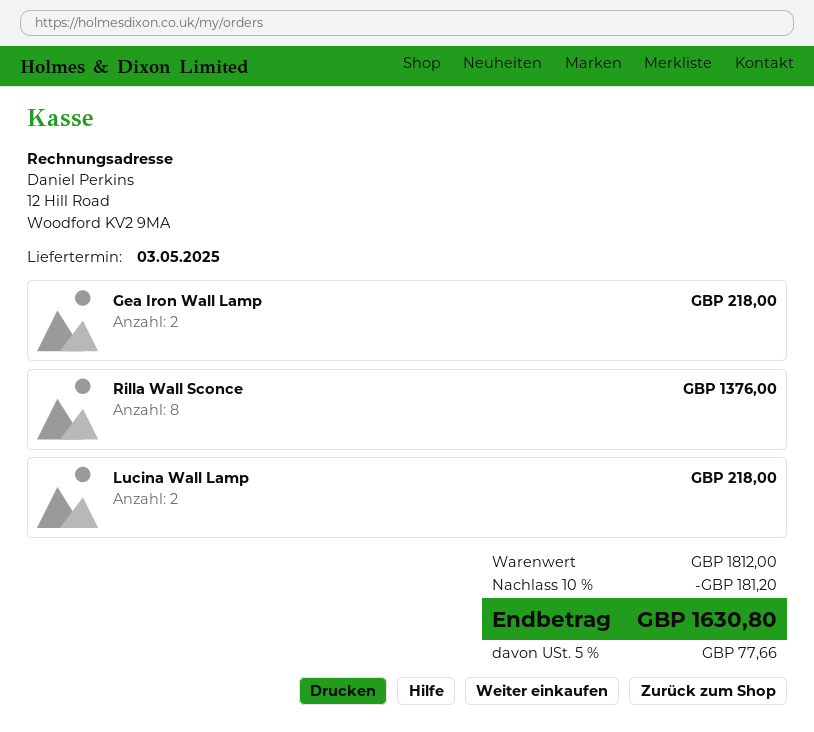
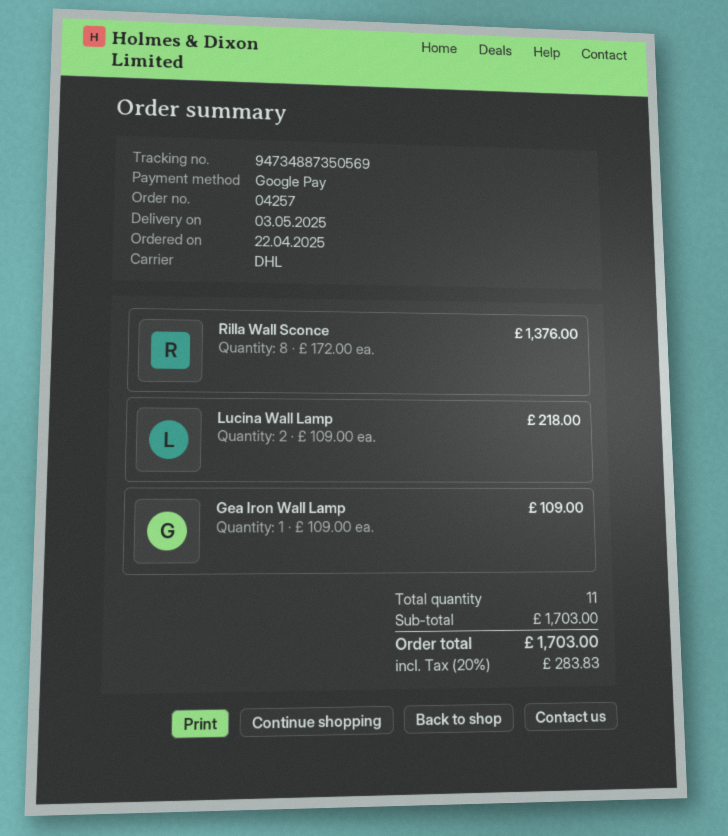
Gea Iron Wall Lamp: 2 for 218.00 -> 1 for 109.00
subtotal: 1812.00 -> 1703.00
discount: 10% = 181.20 -> none
tax: 5% = 77.66 -> 20% = 283.83
total: 1630.80 -> 1703.00

